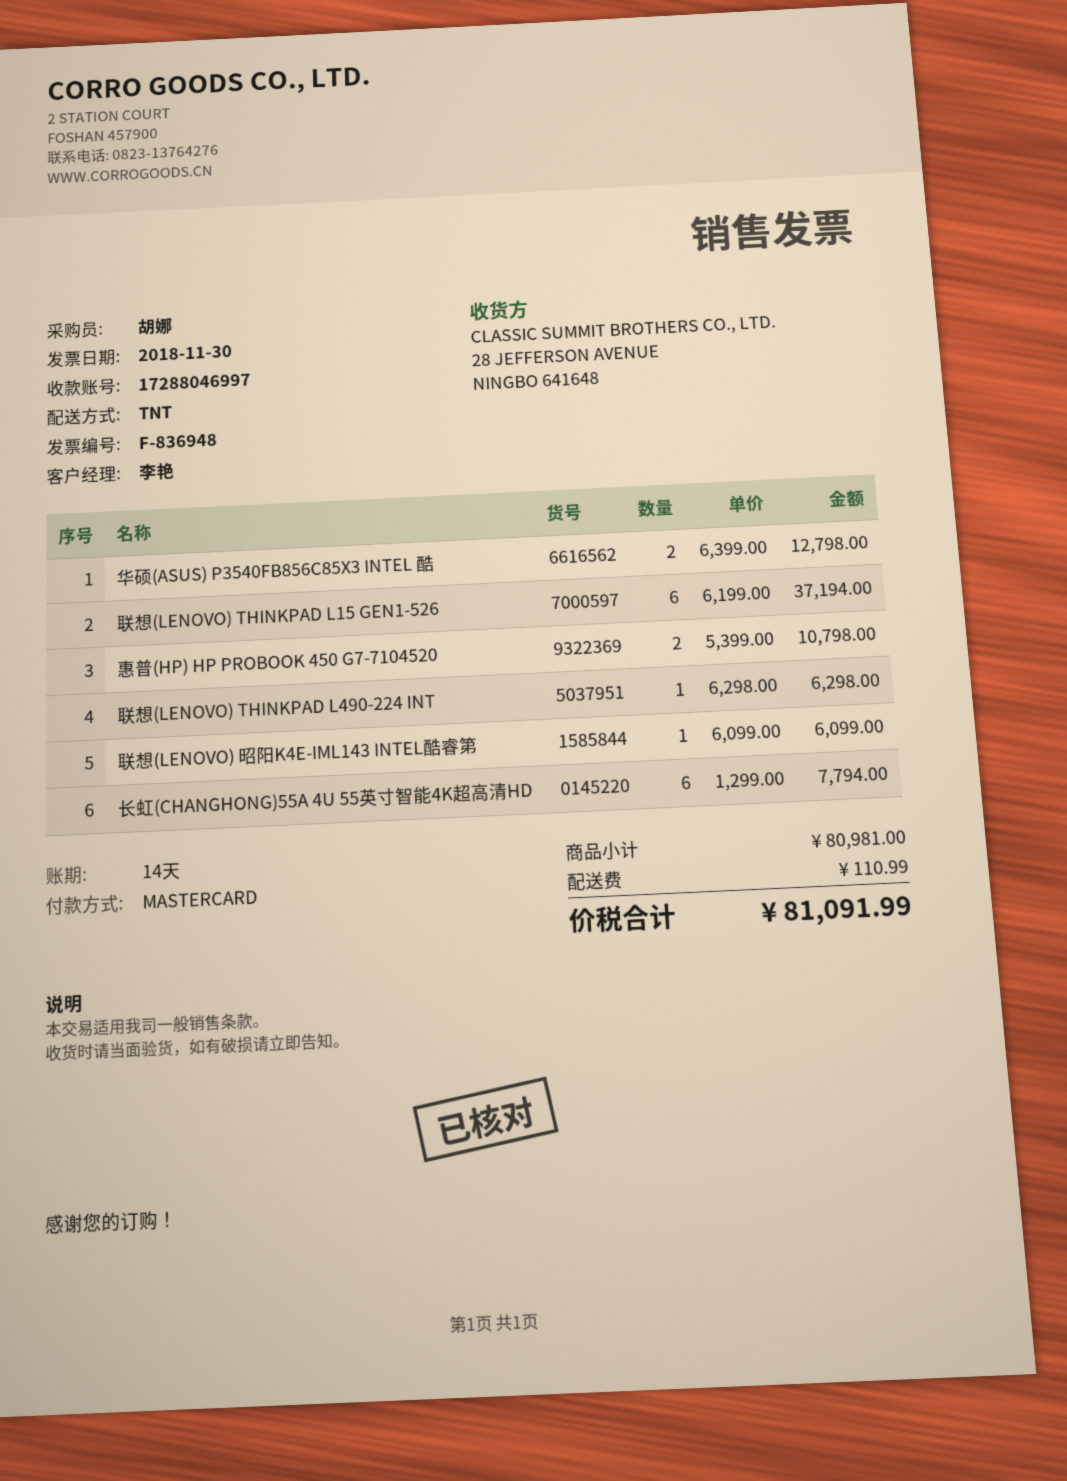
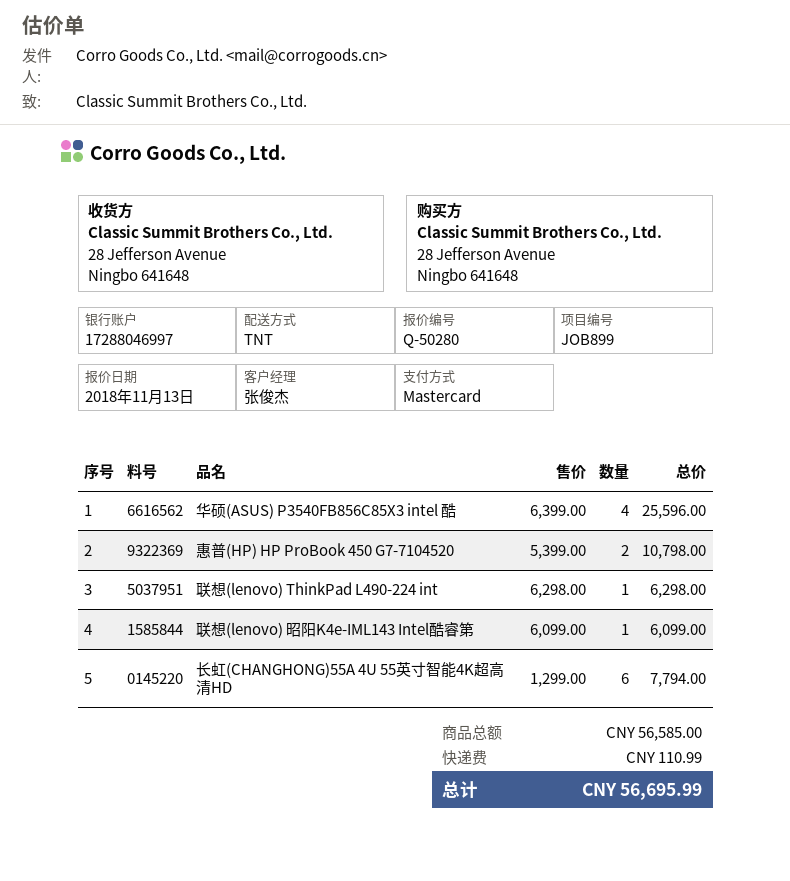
sales rep: 李艳 -> 张俊杰
华硕(ASUS) P3540FB856C85X3 INTEL 酷: 2 x 6399.00 = 12798.00 -> 4 x 6399.00 = 25596.00
联想(LENOVO) THINKPAD L15 GEN1-526: 6 x 6199.00 = 37194.00 -> none
subtotal: 80981.00 -> 56585.00
total: 81091.99 -> 56695.99

